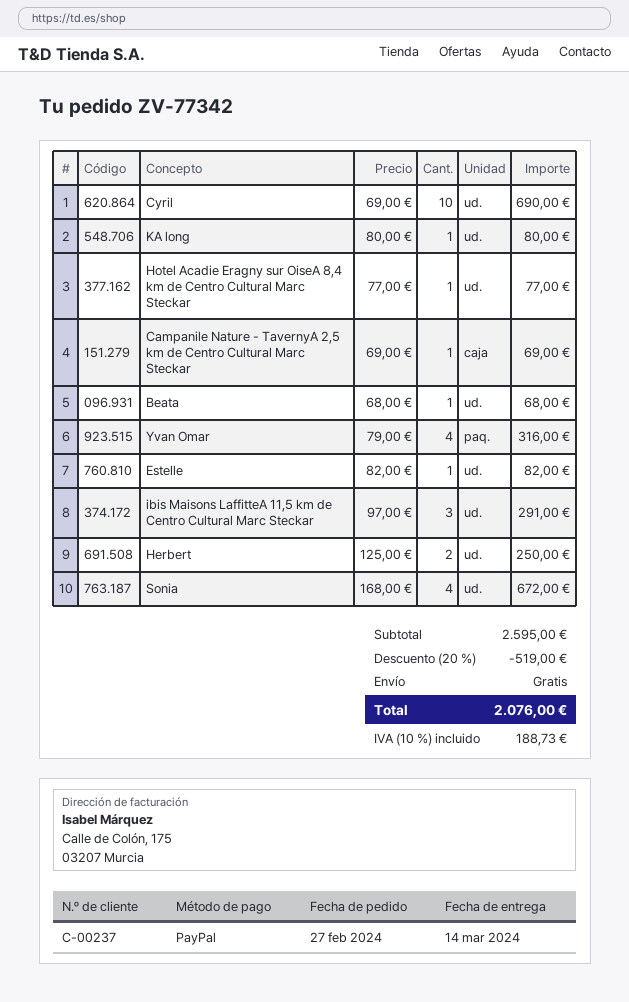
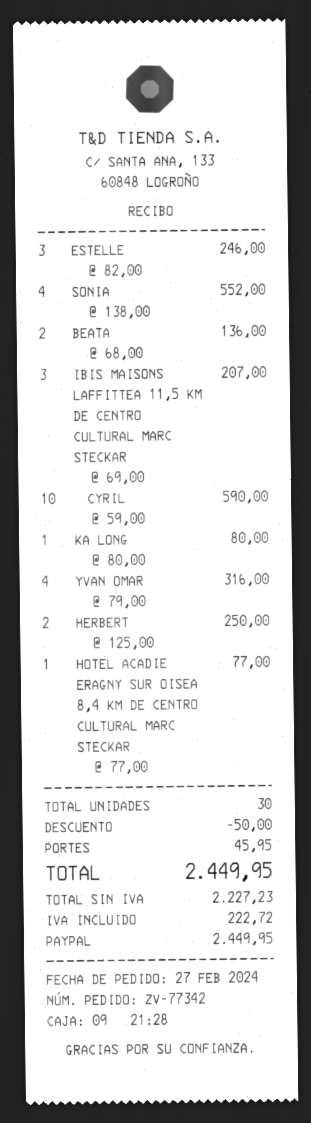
Cyril: 10 x 69.00 = 690.00 -> 10 x 59.00 = 590.00
Campanile Nature - TavernyA 2,5 km de Centro Cultural Marc Steckar: 1 x 69.00 = 69.00 -> none
Beata: 1 x 68.00 = 68.00 -> 2 x 68.00 = 136.00
Estelle: 1 x 82.00 = 82.00 -> 3 x 82.00 = 246.00
ibis Maisons LaffitteA 11,5 km de Centro Cultural Marc Steckar: 3 x 97.00 = 291.00 -> 3 x 69.00 = 207.00
Sonia: 4 x 168.00 = 672.00 -> 4 x 138.00 = 552.00
discount: 519.00 -> 50.00
shipping: 0.00 -> 45.95
tax: 188.73 -> 222.72
total: 2076.00 -> 2449.95

